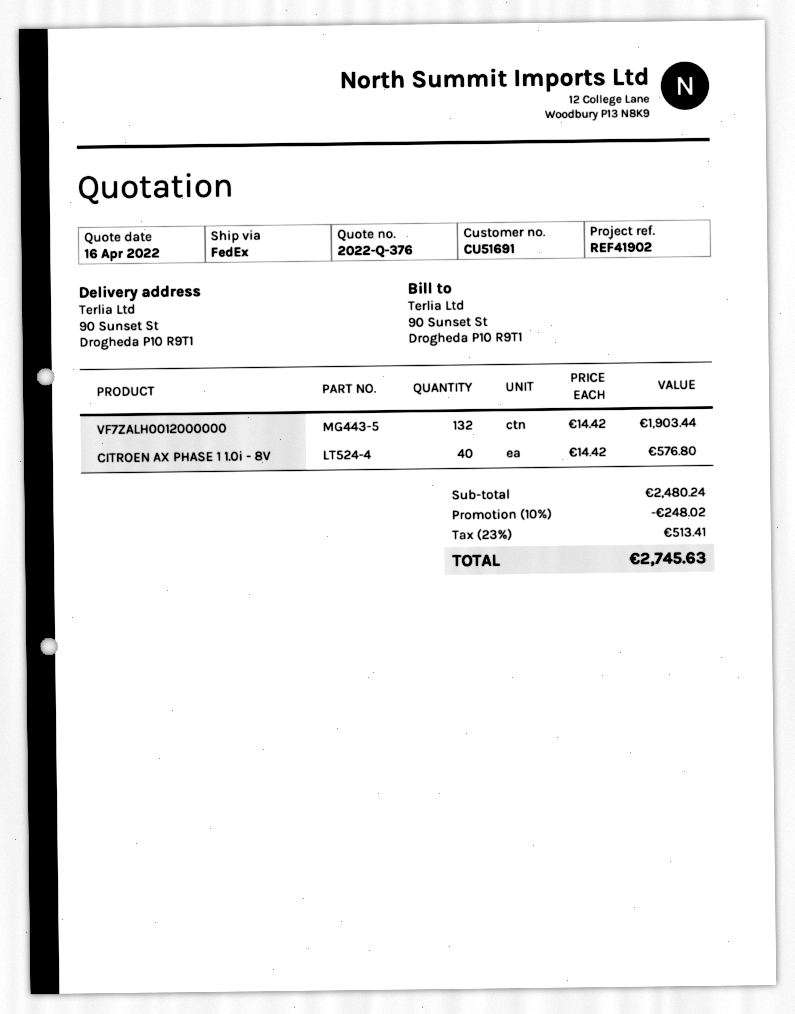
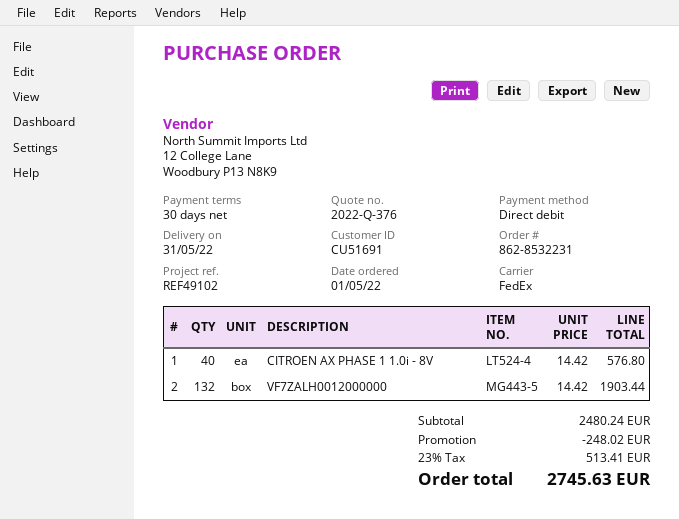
reference: REF41902 -> REF49102

